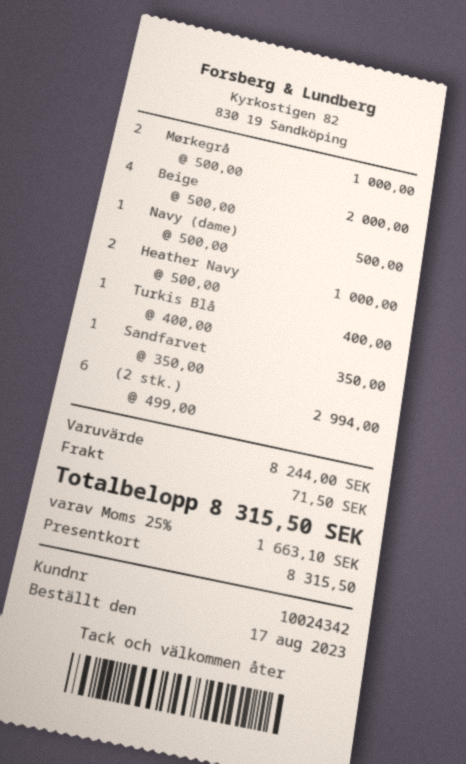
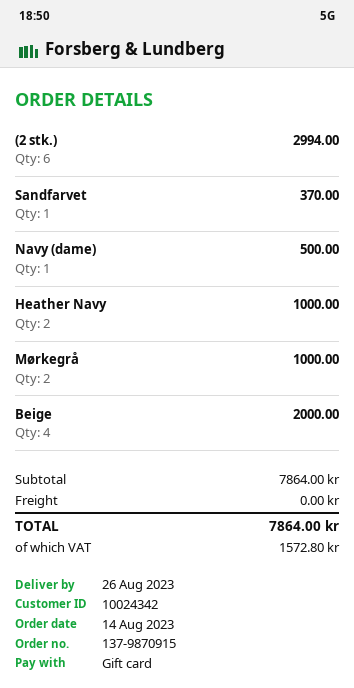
order date: 2023-08-17 -> 2023-08-14
Turkis Blå: 1 for 400.00 -> none
Sandfarvet: 1 for 350.00 -> 1 for 370.00
subtotal: 8244.00 -> 7864.00
shipping: 71.50 -> 0.00
tax: 1663.10 -> 1572.80
total: 8315.50 -> 7864.00

